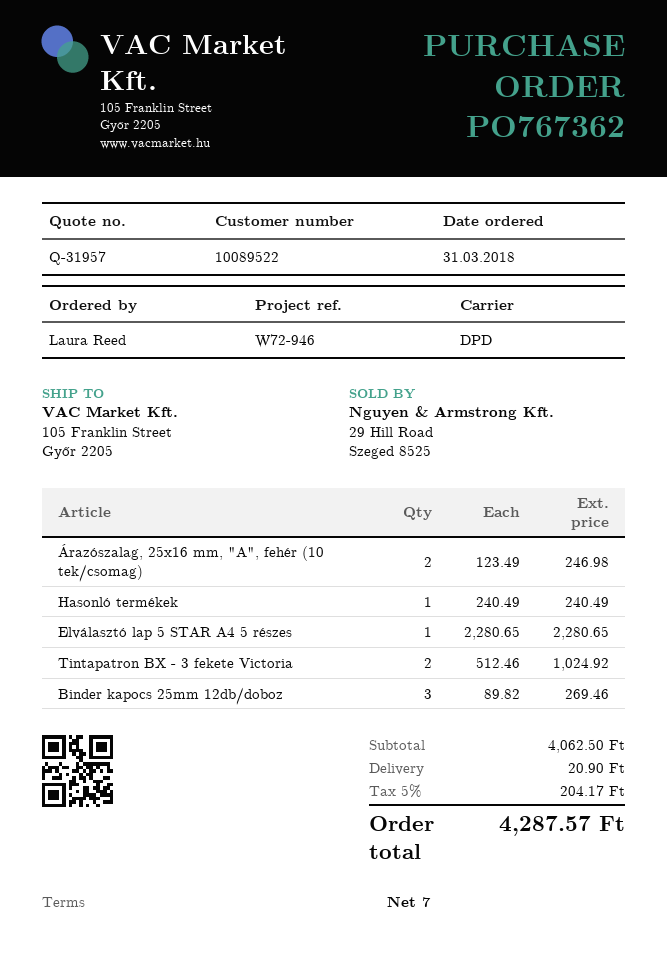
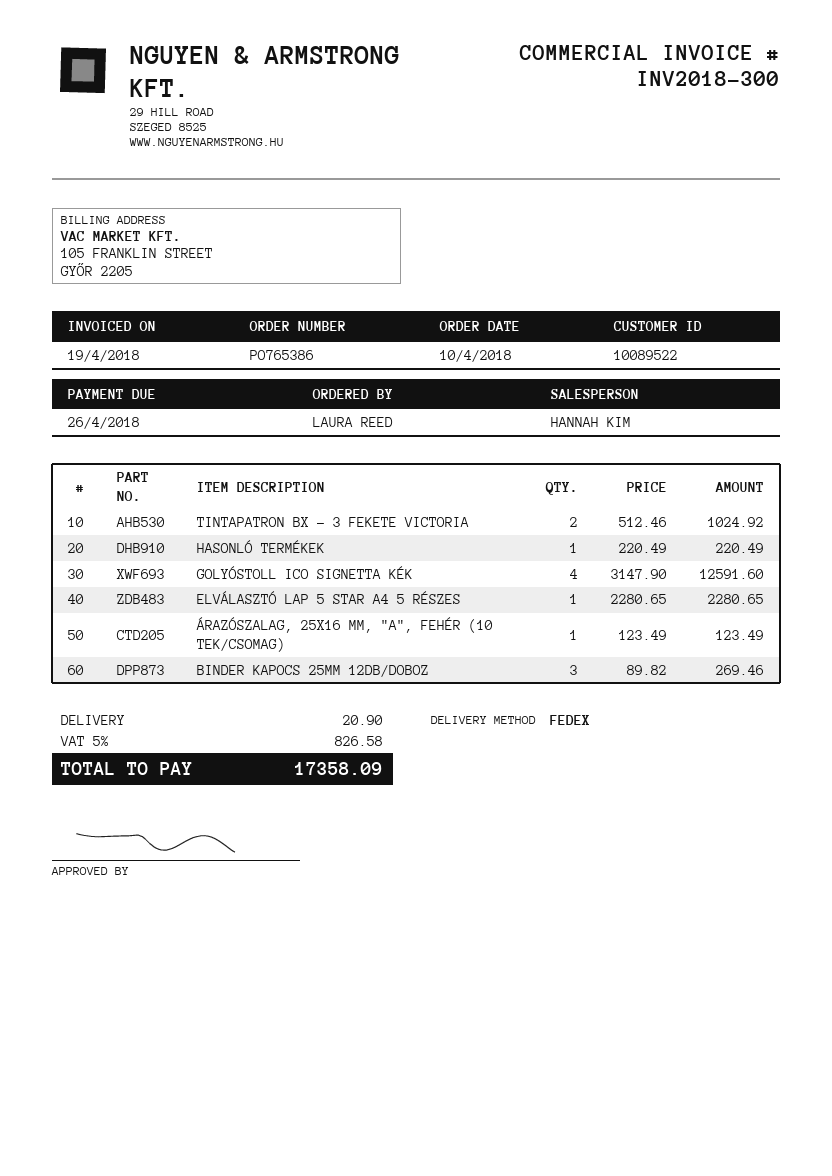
order number: PO767362 -> PO765386
order date: 2018-03-31 -> 2018-04-10
shipping method: DPD -> FedEx
Árazószalag, 25x16 mm, "A", fehér (10 tek/csomag): 2 x 123.49 = 246.98 -> 1 x 123.49 = 123.49
Hasonló termékek: 1 x 240.49 = 240.49 -> 1 x 220.49 = 220.49
GOLYÓSTOLL ICO SIGNETTA KÉK: none -> 4 x 3147.90 = 12591.60
tax: 5% = 204.17 -> 5% = 826.58
total: 4287.57 -> 17358.09

